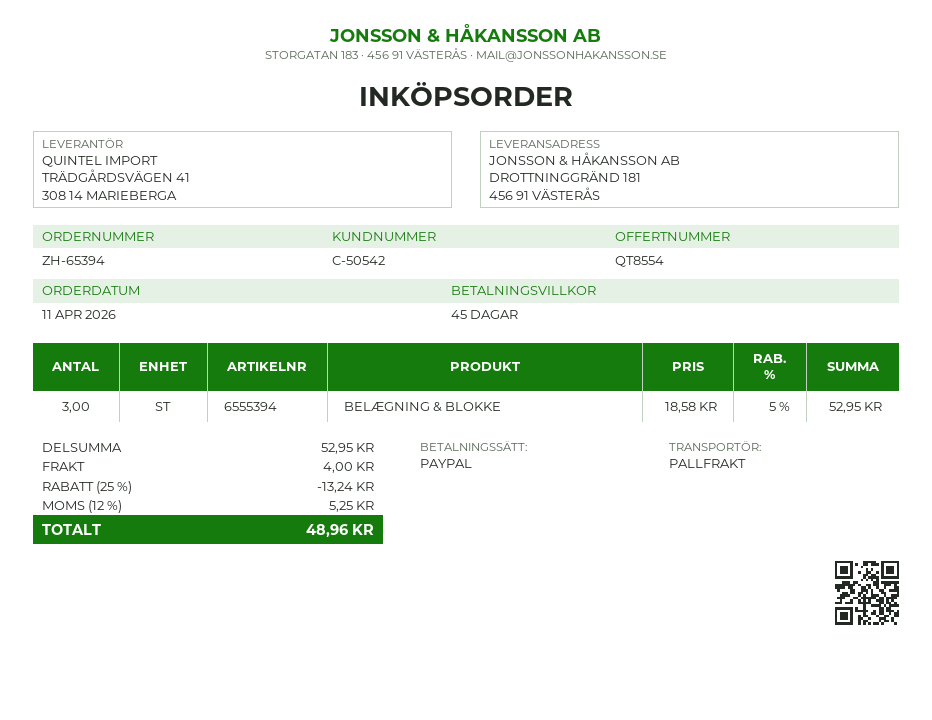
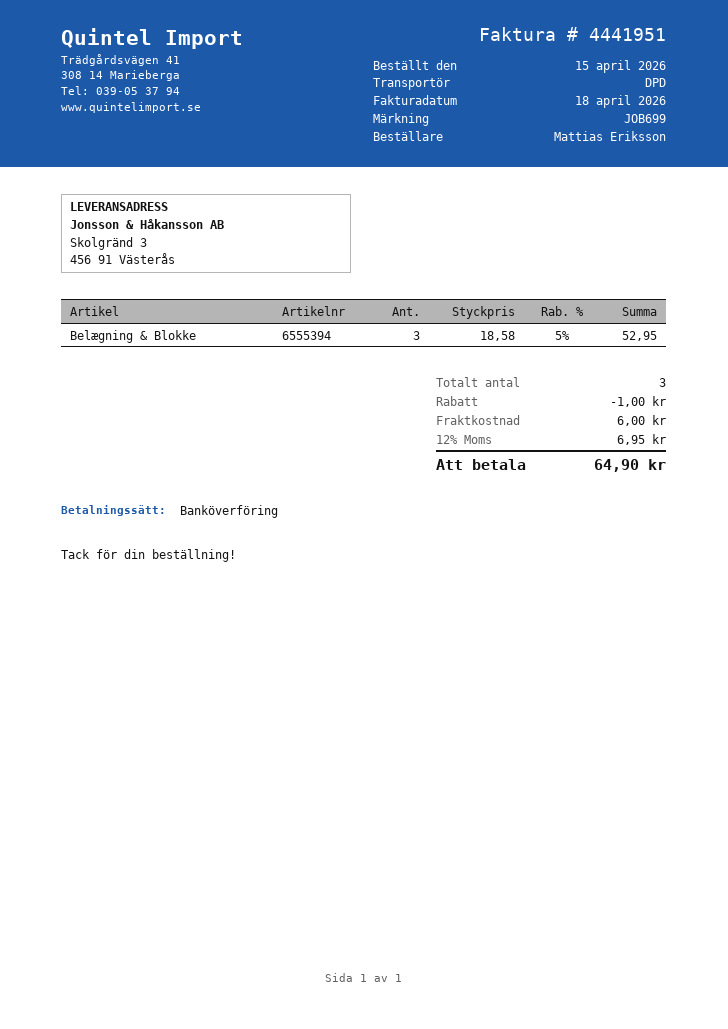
order date: 2026-04-11 -> 2026-04-15
payment method: PayPal -> bank transfer
shipping method: pallet freight -> DPD
ship to: DROTTNINGGRÄND 181, 456 91 VÄSTERÅS -> Skolgränd 3, 456 91 Västerås
discount: 13.24 -> 1.00
shipping: 4.00 -> 6.00
tax: 12% = 5.25 -> 12% = 6.95
total: 48.96 -> 64.90

